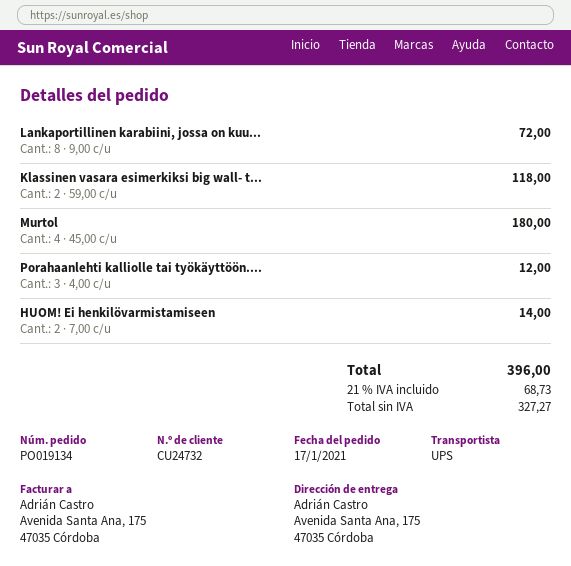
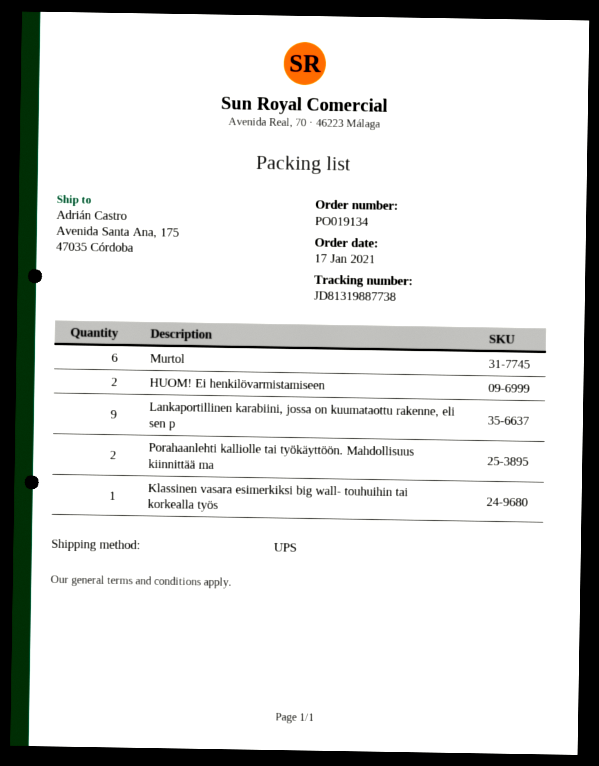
Lankaportillinen karabiini, jossa on kuu...: 8 -> 9
Klassinen vasara esimerkiksi big wall- t...: 2 -> 1
Murtol: 4 -> 6
Porahaanlehti kalliolle tai työkäyttöön....: 3 -> 2

